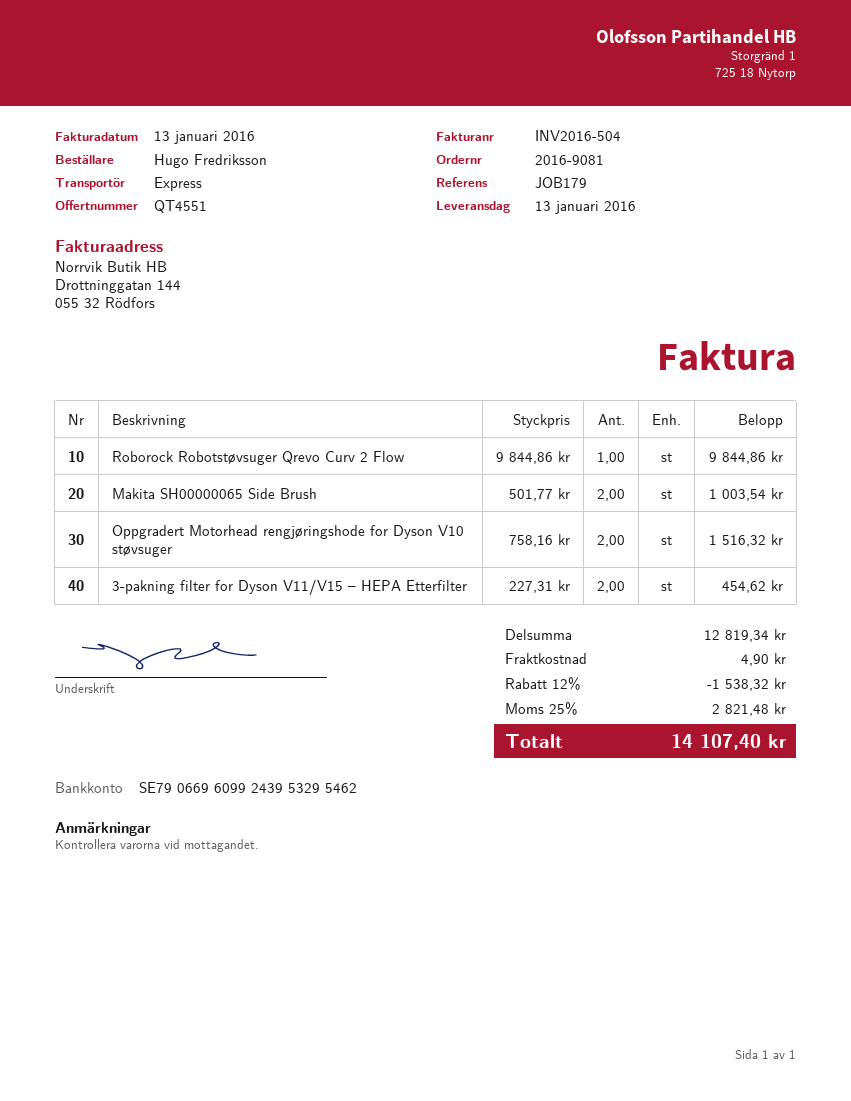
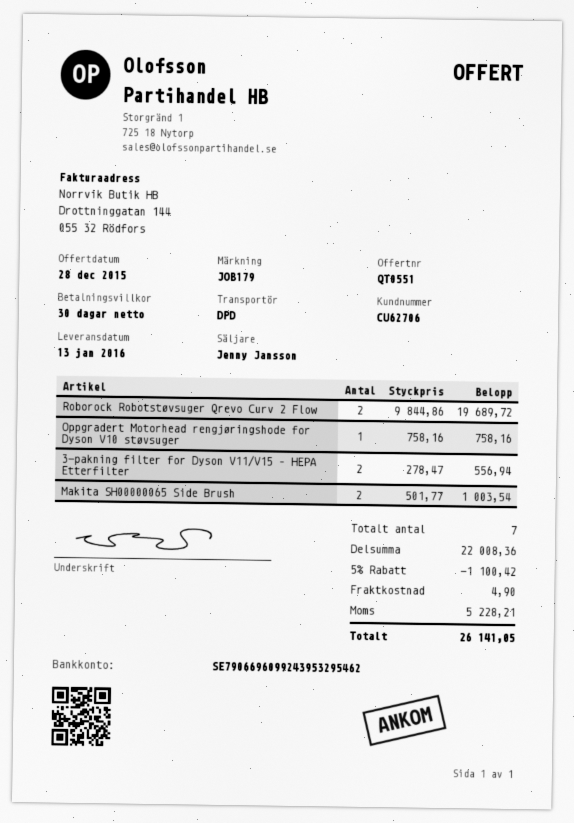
quote number: QT4551 -> QT0551
shipping method: express -> DPD
Roborock Robotstøvsuger Qrevo Curv 2 Flow: 1 x 9844.86 = 9844.86 -> 2 x 9844.86 = 19689.72
Oppgradert Motorhead rengjøringshode for Dyson V10 støvsuger: 2 x 758.16 = 1516.32 -> 1 x 758.16 = 758.16
3-pakning filter for Dyson V11/V15 – HEPA Etterfilter: 2 x 227.31 = 454.62 -> 2 x 278.47 = 556.94
subtotal: 12819.34 -> 22008.36
discount: 12% = 1538.32 -> 5% = 1100.42
tax: 2821.48 -> 5228.21
total: 14107.40 -> 26141.05

